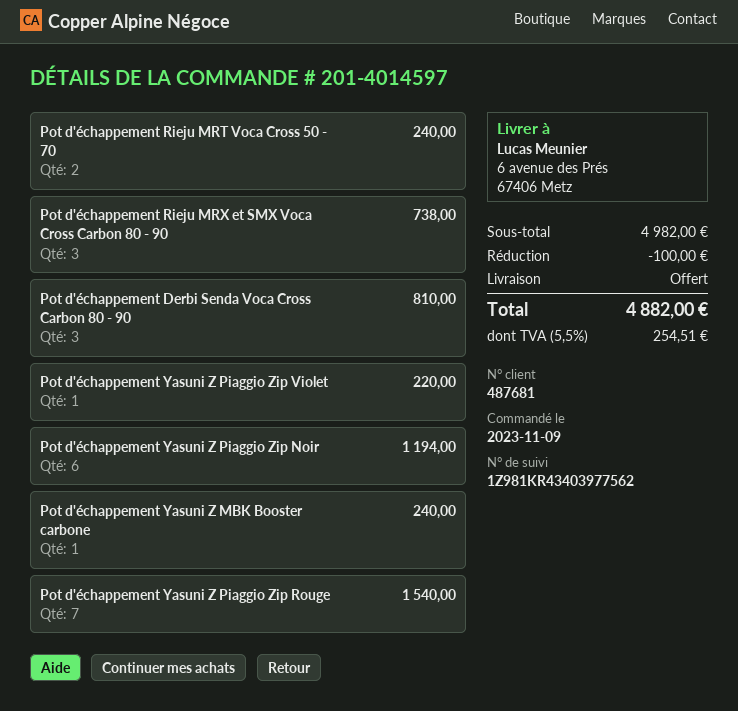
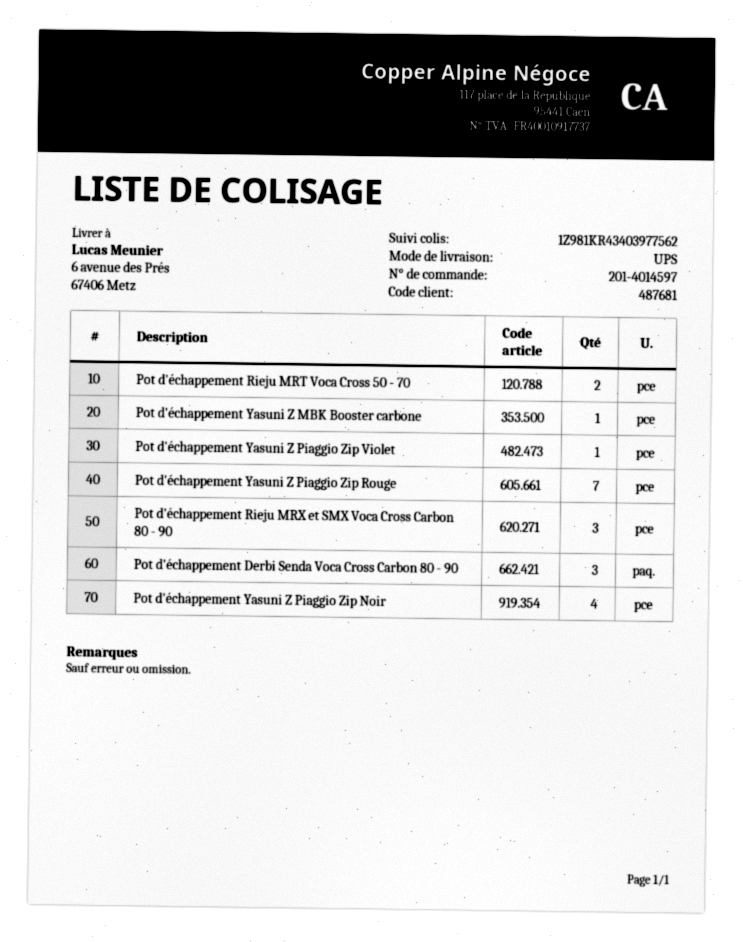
Pot d'échappement Yasuni Z Piaggio Zip Noir: 6 -> 4

